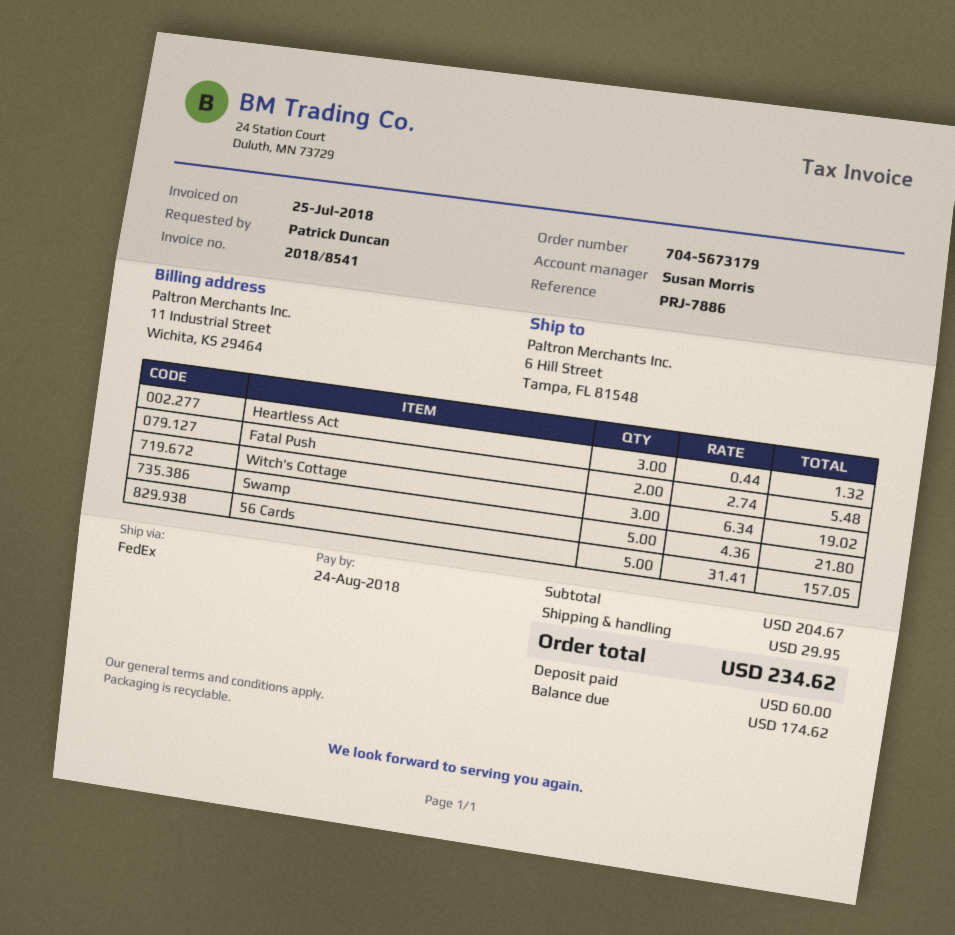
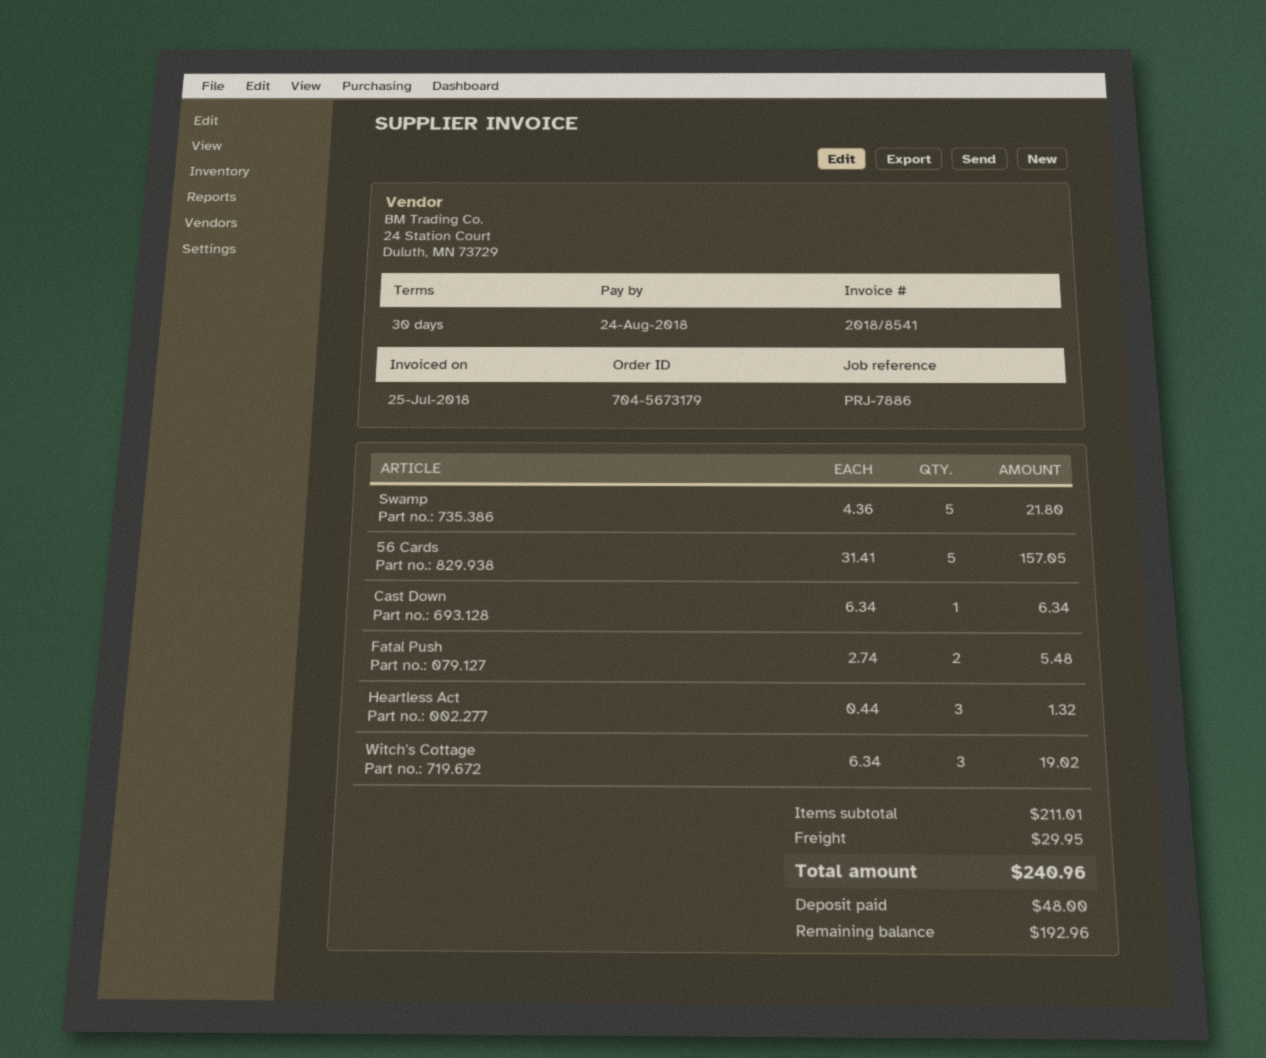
Cast Down: none -> 1 x 6.34 = 6.34
subtotal: 204.67 -> 211.01
total: 234.62 -> 240.96
deposit: 60.00 -> 48.00
balance: 174.62 -> 192.96

